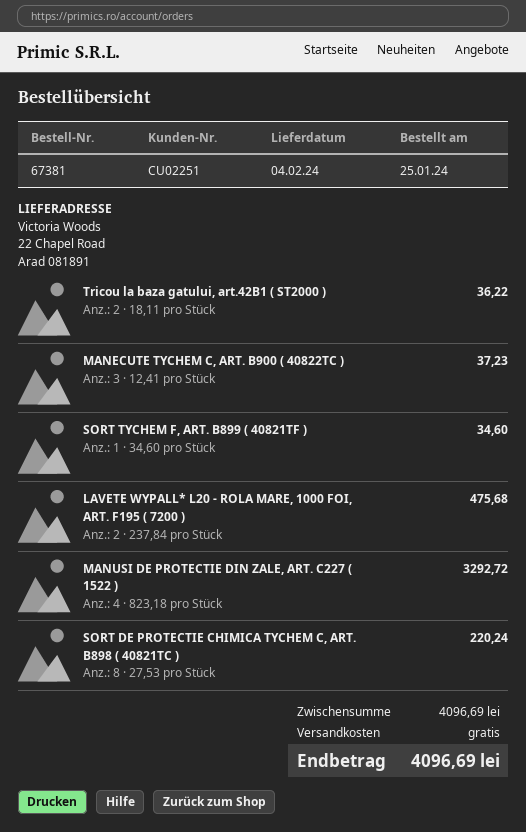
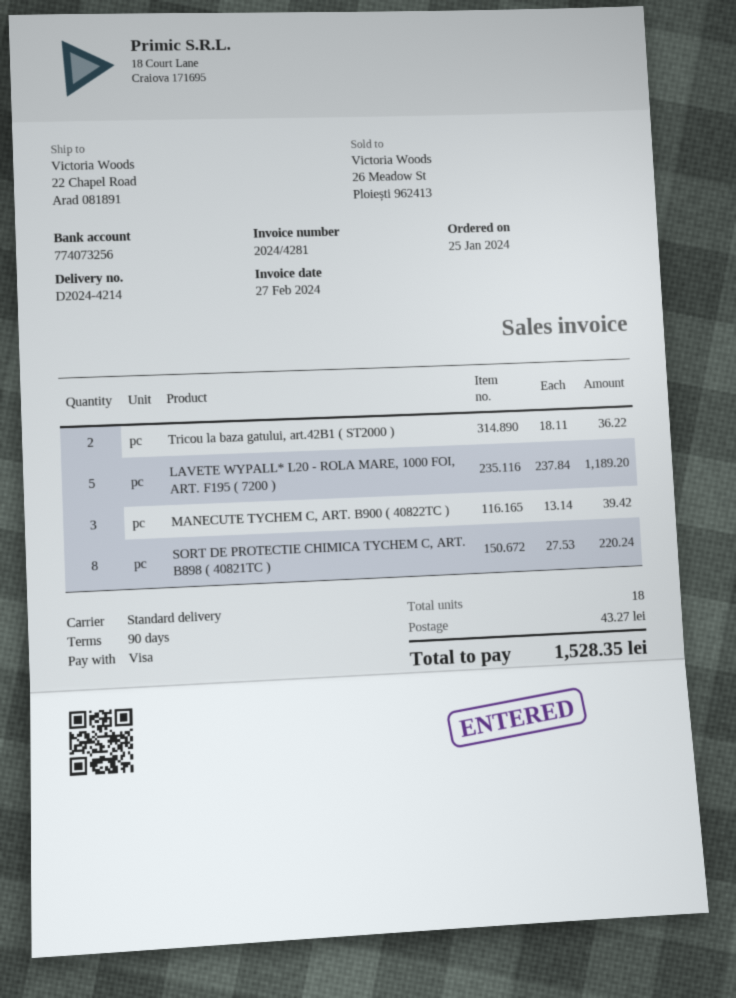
MANECUTE TYCHEM C, ART. B900 ( 40822TC ): 3 x 12.41 = 37.23 -> 3 x 13.14 = 39.42
SORT TYCHEM F, ART. B899 ( 40821TF ): 1 x 34.60 = 34.60 -> none
LAVETE WYPALL* L20 - ROLA MARE, 1000 FOI, ART. F195 ( 7200 ): 2 x 237.84 = 475.68 -> 5 x 237.84 = 1189.20
MANUSI DE PROTECTIE DIN ZALE, ART. C227 ( 1522 ): 4 x 823.18 = 3292.72 -> none
shipping: 0.00 -> 43.27
total: 4096.69 -> 1528.35

